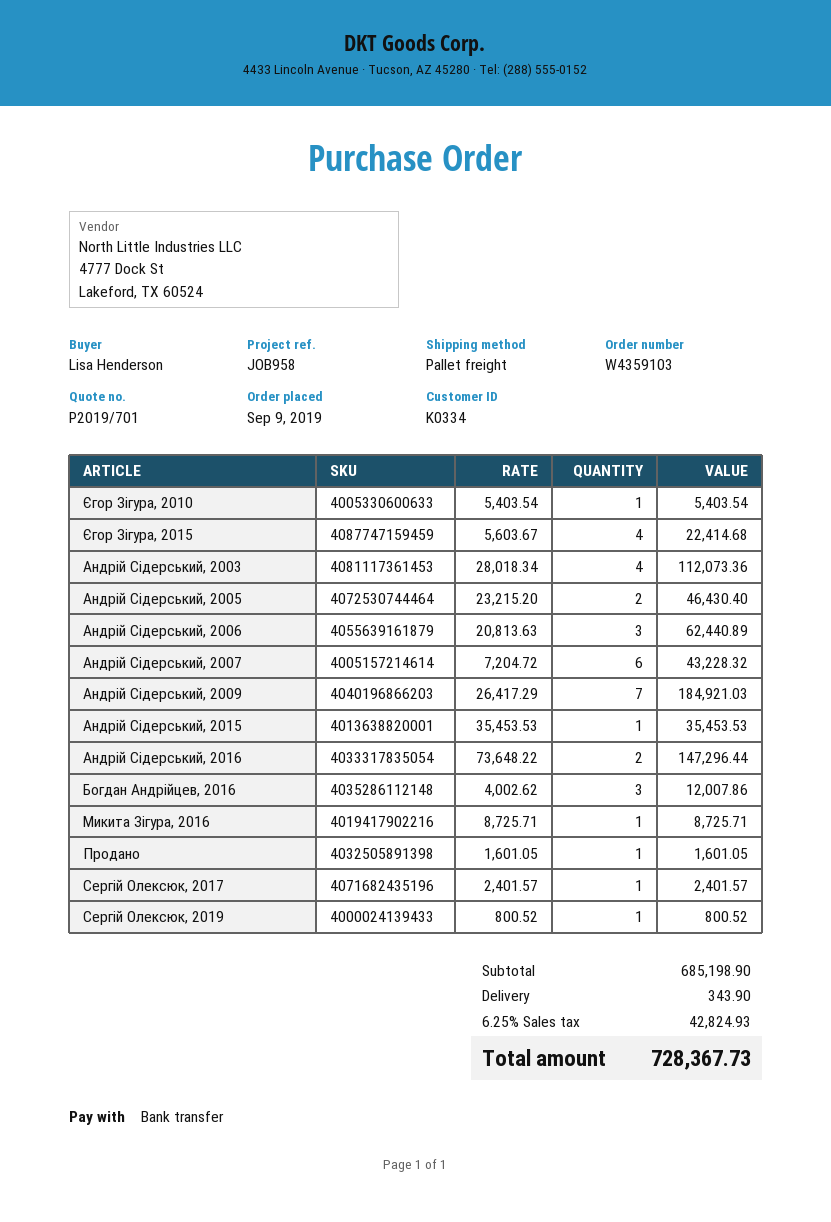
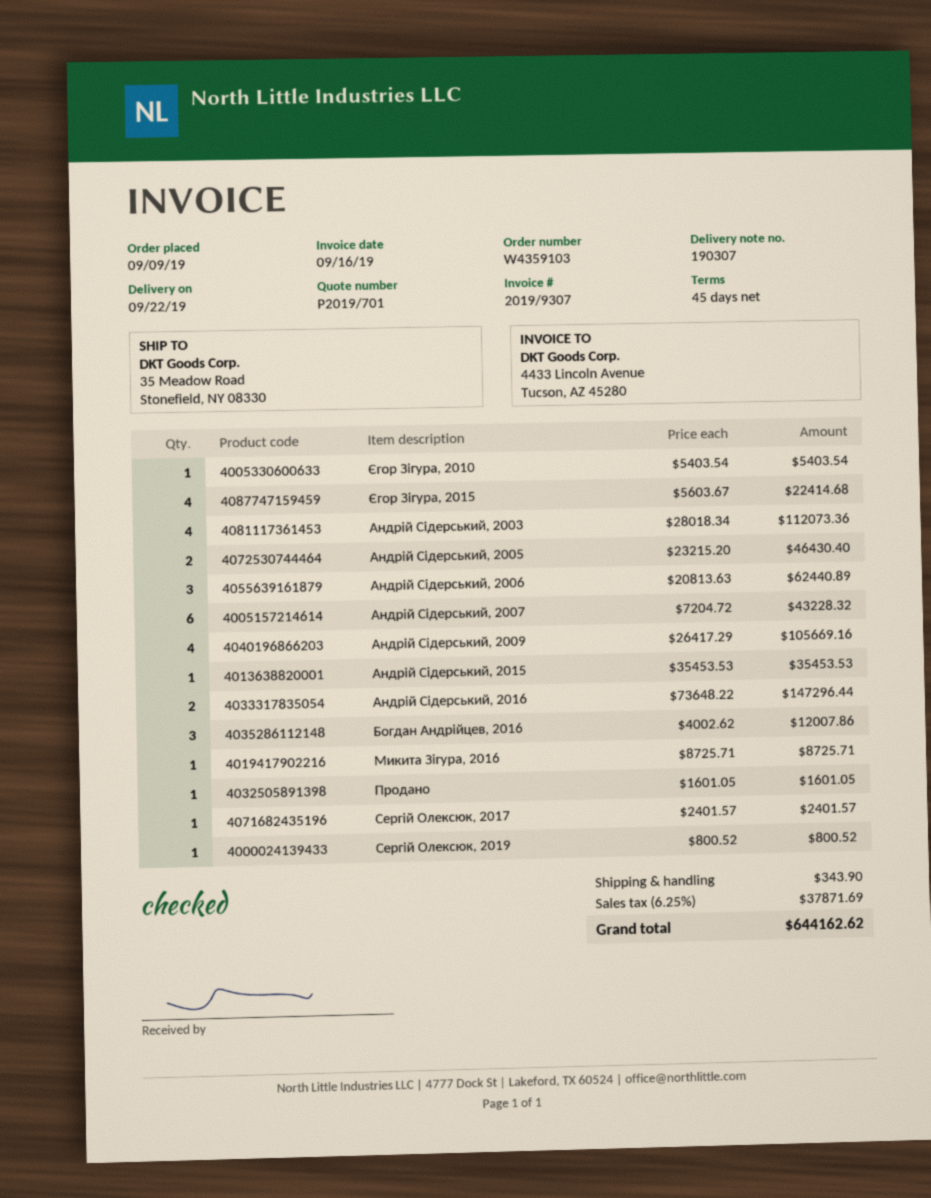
Андрій Сідерський, 2009: 7 x 26417.29 = 184921.03 -> 4 x 26417.29 = 105669.16
tax: 6.25% = 42824.93 -> 6.25% = 37871.69
total: 728367.73 -> 644162.62

